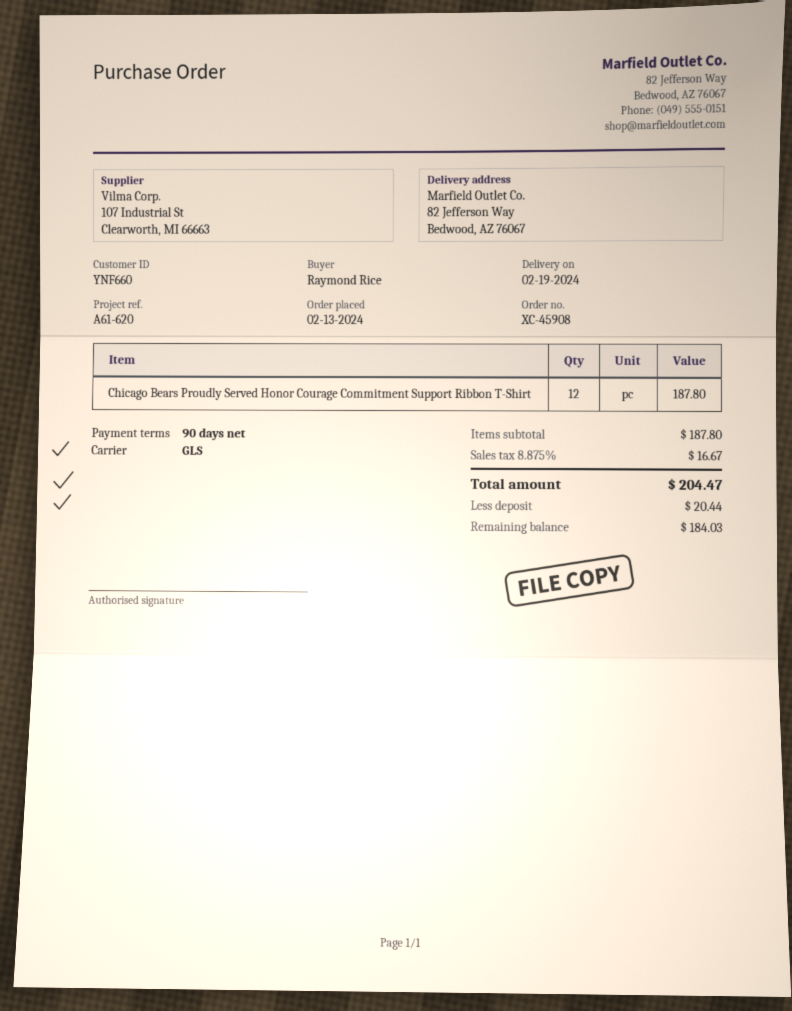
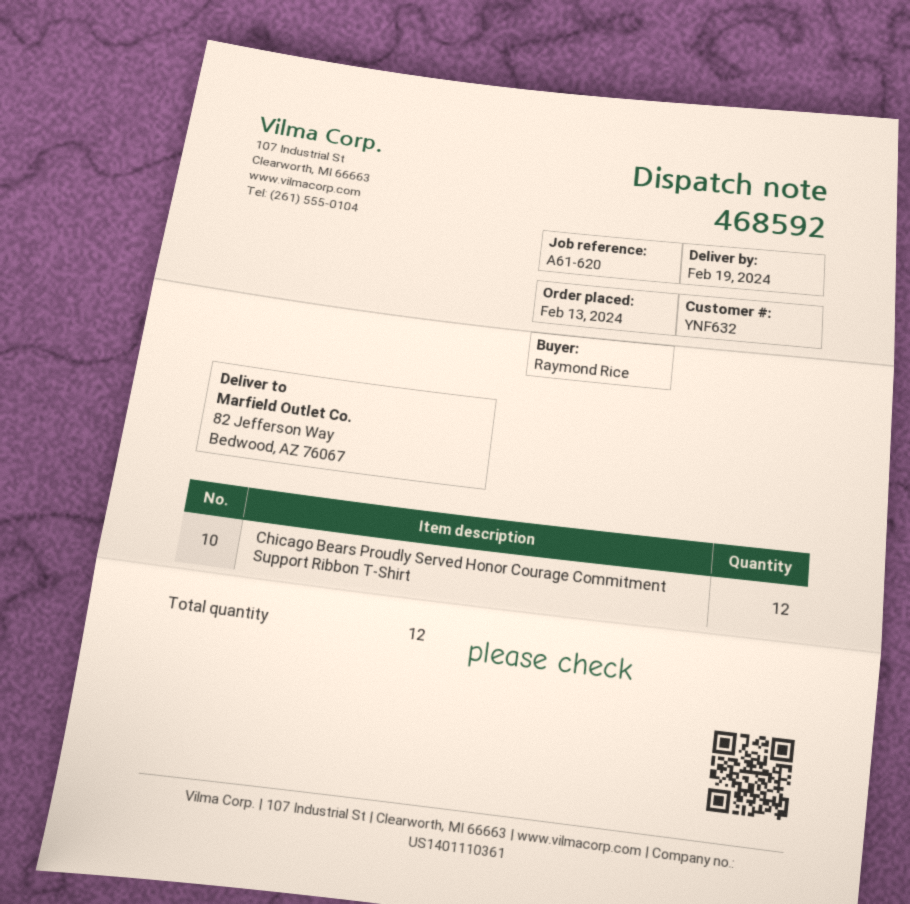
customer number: YNF660 -> YNF632

